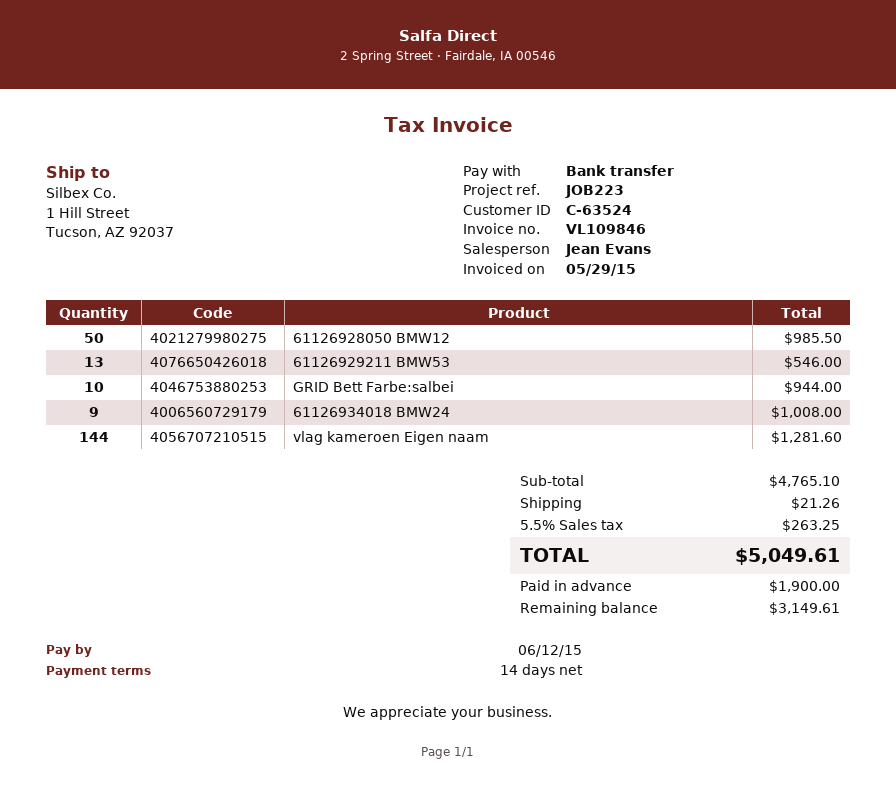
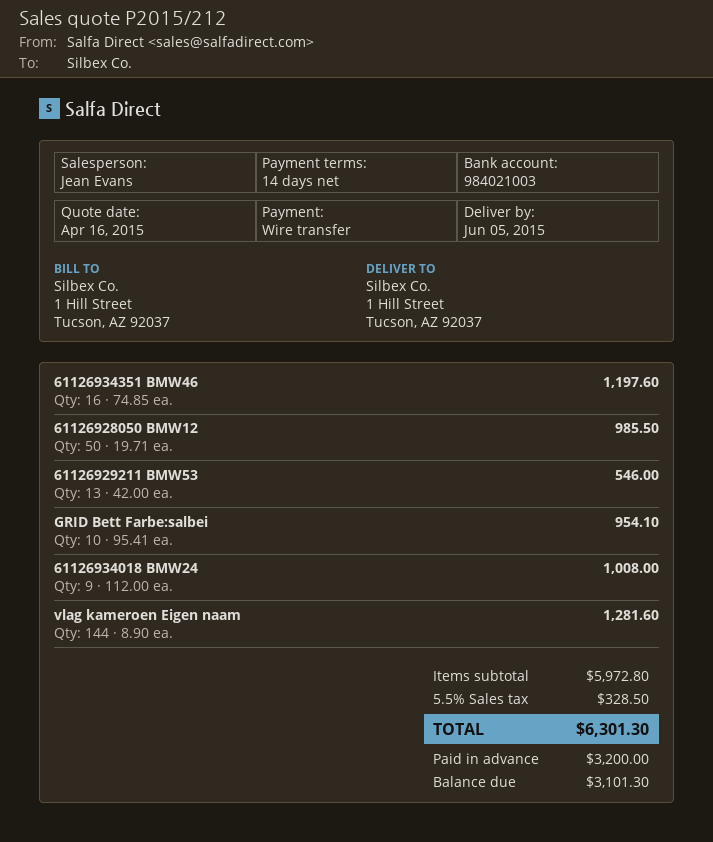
GRID Bett Farbe:salbei: 10 for 944.00 -> 10 for 954.10
61126934351 BMW46: none -> 16 for 1197.60
subtotal: 4765.10 -> 5972.80
shipping: 21.26 -> none
tax: 5.5% = 263.25 -> 5.5% = 328.50
total: 5049.61 -> 6301.30
deposit: 1900.00 -> 3200.00
balance: 3149.61 -> 3101.30

